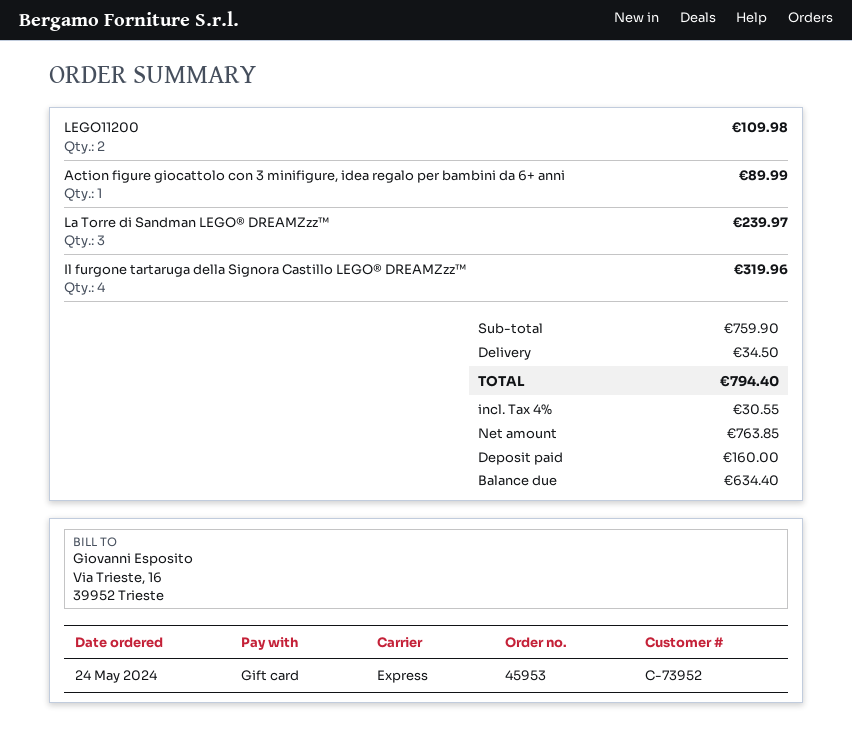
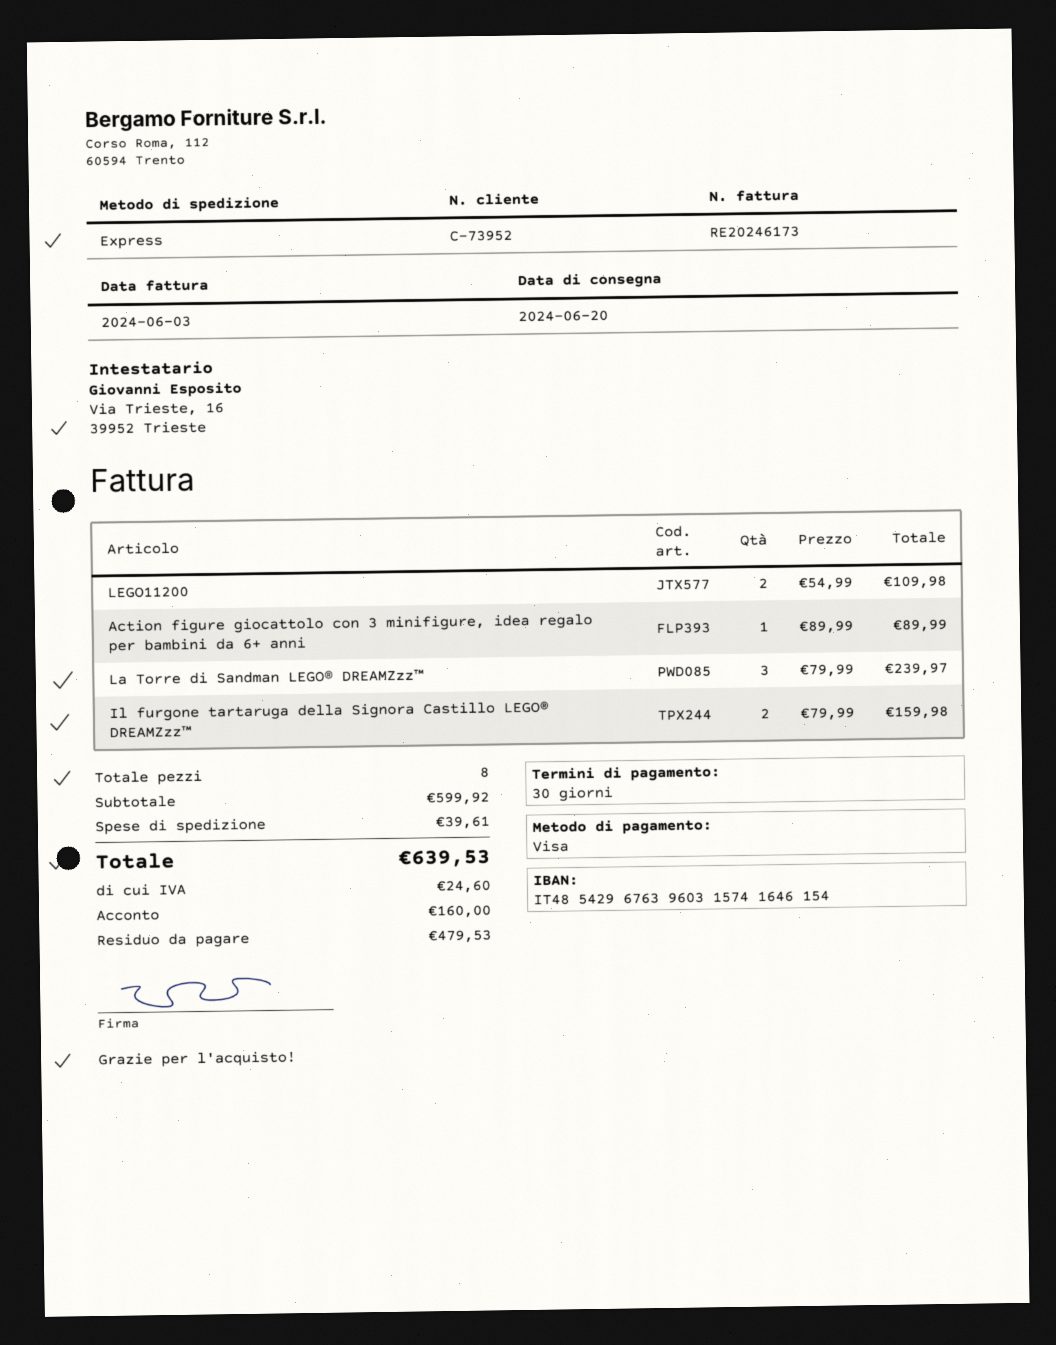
payment method: gift card -> Visa
Il furgone tartaruga della Signora Castillo LEGO® DREAMZzz™: 4 for 319.96 -> 2 for 159.98
subtotal: 759.90 -> 599.92
shipping: 34.50 -> 39.61
tax: 30.55 -> 24.60
total: 794.40 -> 639.53
balance: 634.40 -> 479.53

